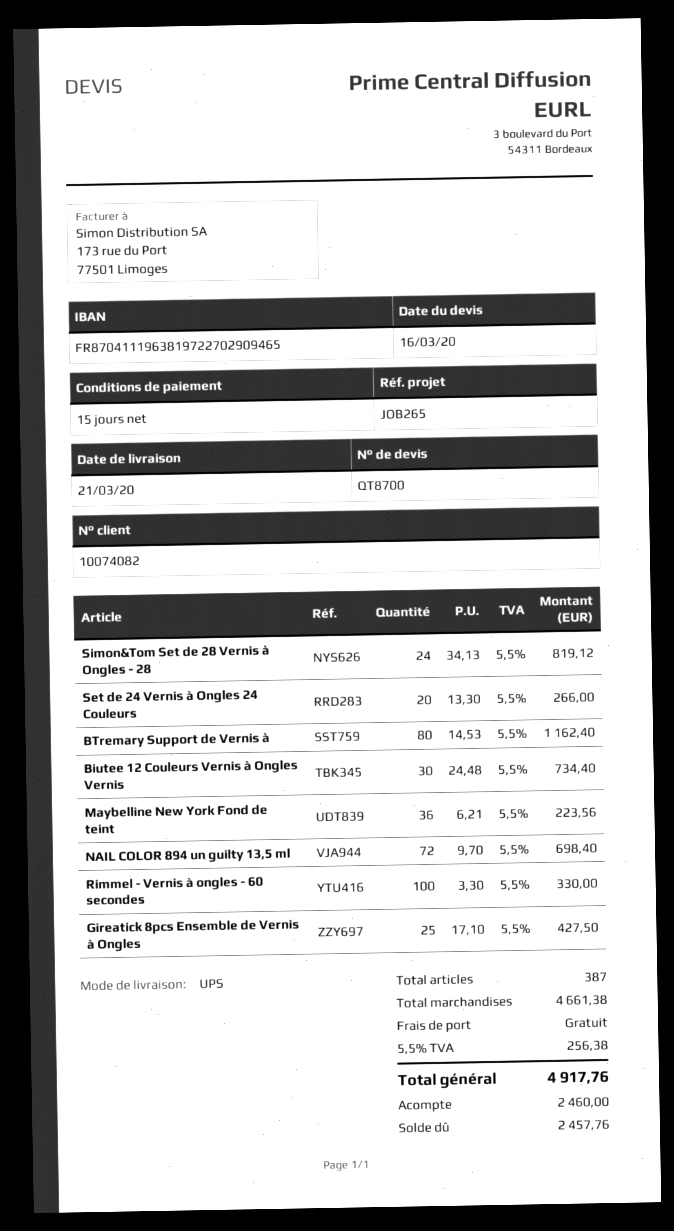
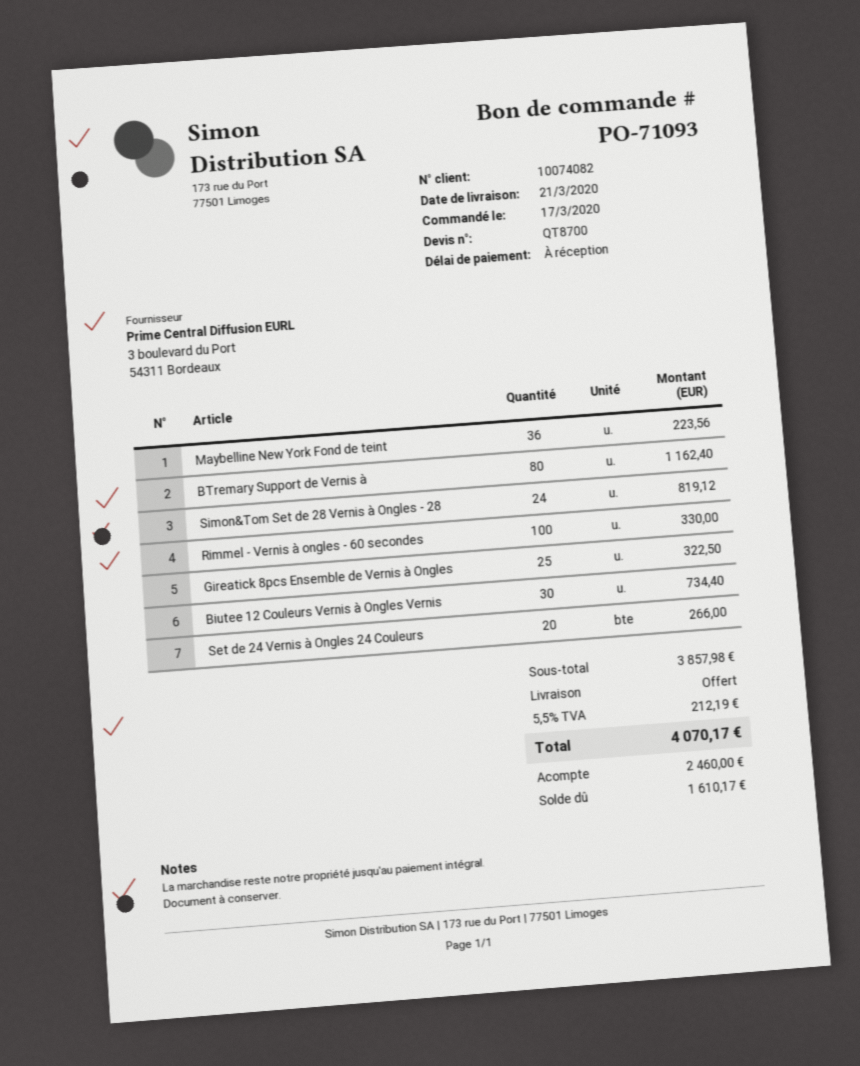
payment terms: 15 days -> on receipt
NAIL COLOR 894 un guilty 13,5 ml: 72 for 698.40 -> none
Gireatick 8pcs Ensemble de Vernis à Ongles: 25 for 427.50 -> 25 for 322.50
subtotal: 4661.38 -> 3857.98
tax: 5.5% = 256.38 -> 5.5% = 212.19
total: 4917.76 -> 4070.17
balance: 2457.76 -> 1610.17

